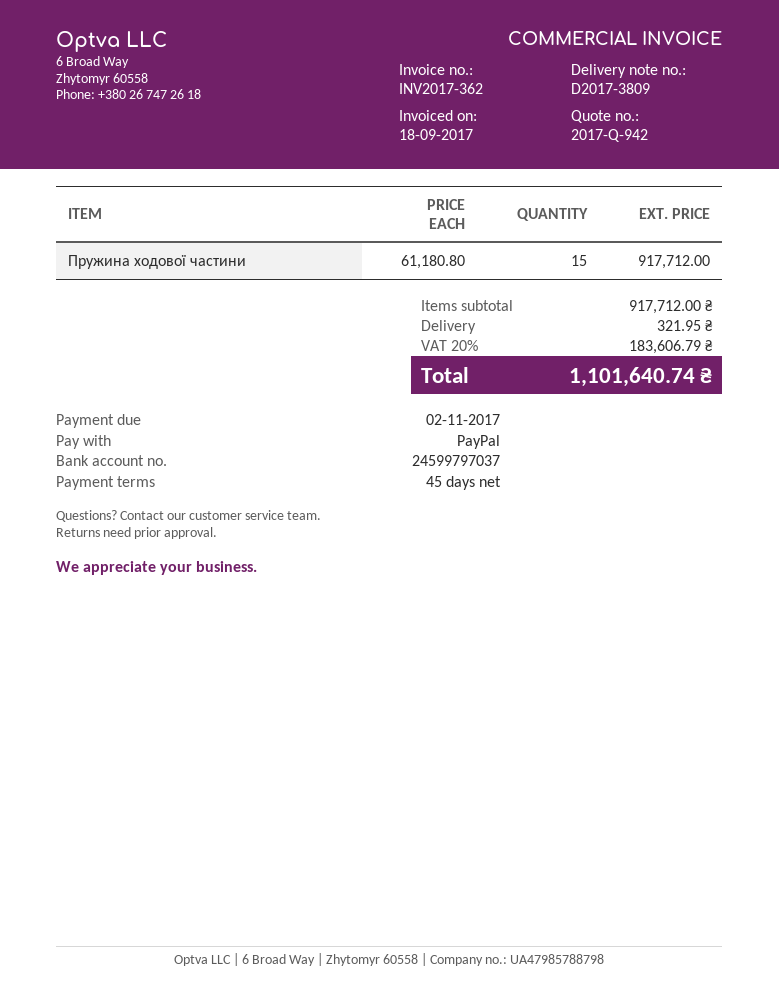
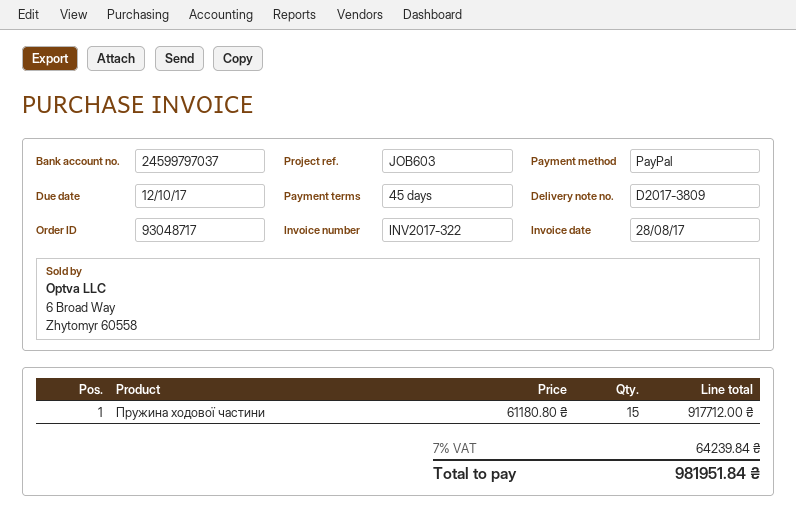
invoice number: INV2017-362 -> INV2017-322
invoice date: 2017-09-18 -> 2017-08-28
due date: 2017-11-02 -> 2017-10-12
shipping: 321.95 -> none
tax: 20% = 183606.79 -> 7% = 64239.84
total: 1101640.74 -> 981951.84

